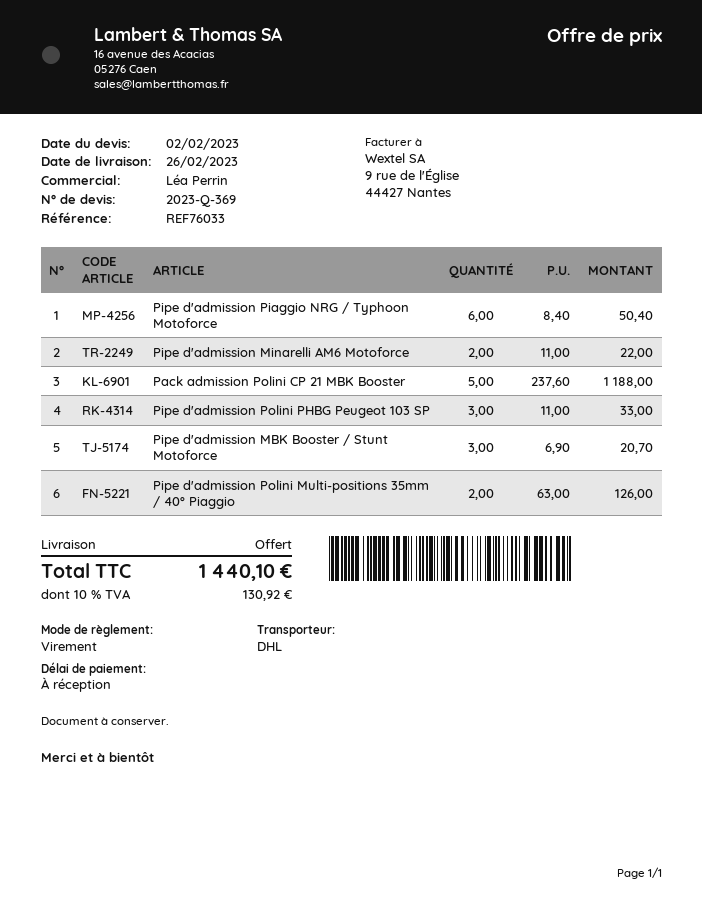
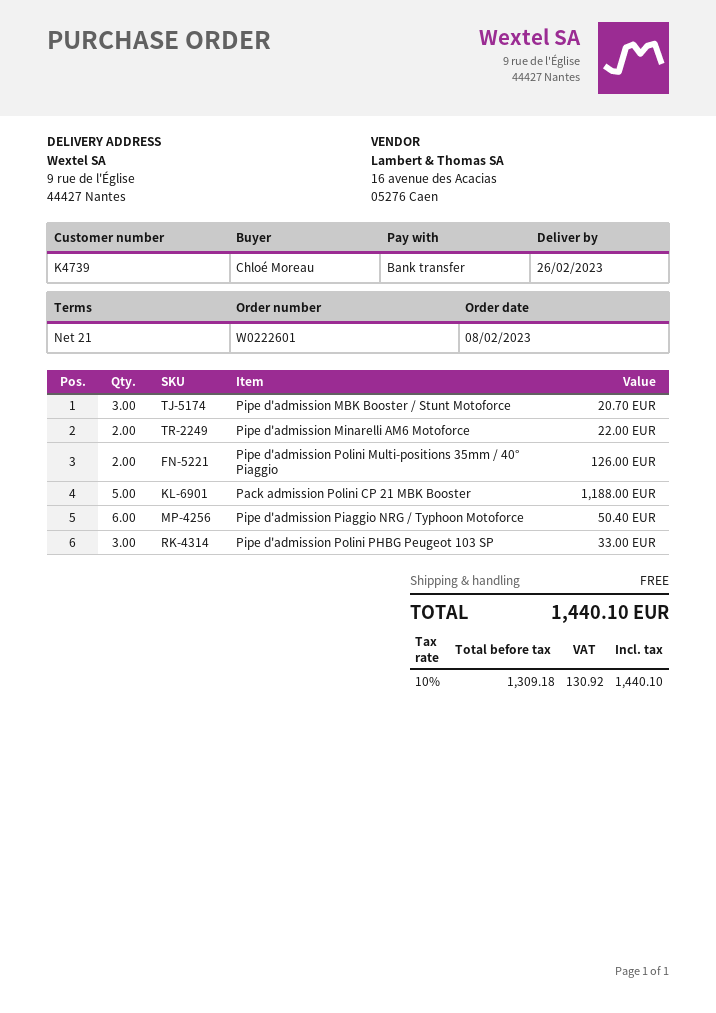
payment terms: on receipt -> 21 days

